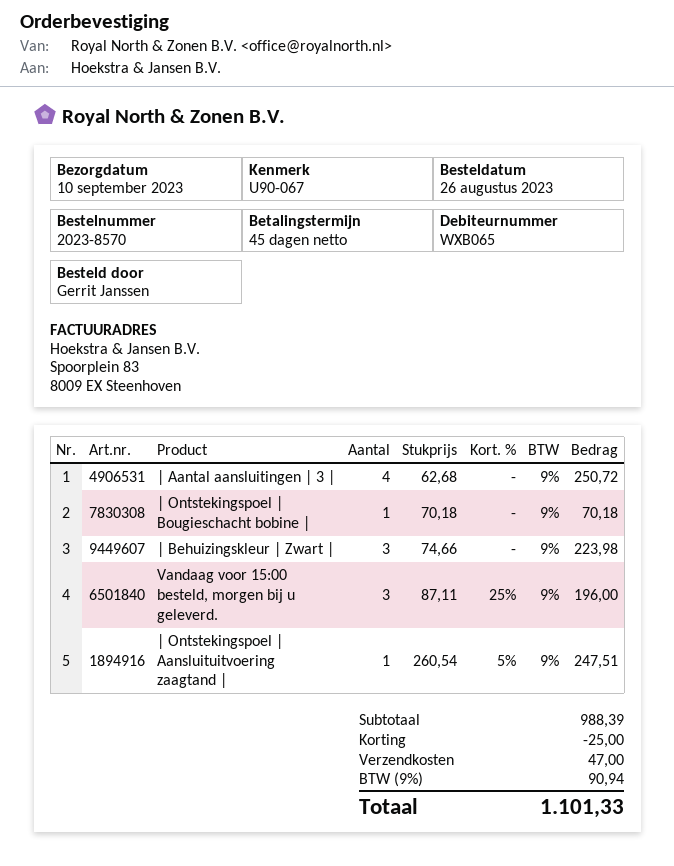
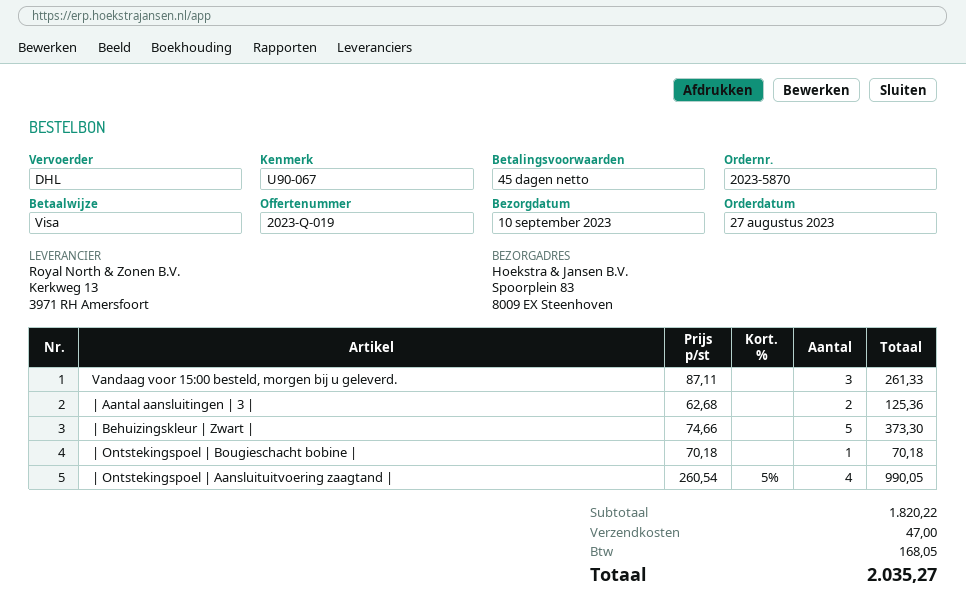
order number: 2023-8570 -> 2023-5870
order date: 2023-08-26 -> 2023-08-27
| Aantal aansluitingen | 3 |: 4 x 62.68 = 250.72 -> 2 x 62.68 = 125.36
| Behuizingskleur | Zwart |: 3 x 74.66 = 223.98 -> 5 x 74.66 = 373.30
Vandaag voor 15:00 besteld, morgen bij u geleverd.: 3 x 87.11 - 25% = 196.00 -> 3 x 87.11 = 261.33
| Ontstekingspoel | Aansluituitvoering zaagtand |: 1 x 260.54 - 5% = 247.51 -> 4 x 260.54 - 5% = 990.05
subtotal: 988.39 -> 1820.22
discount: 25.00 -> none
tax: 90.94 -> 168.05
total: 1101.33 -> 2035.27

